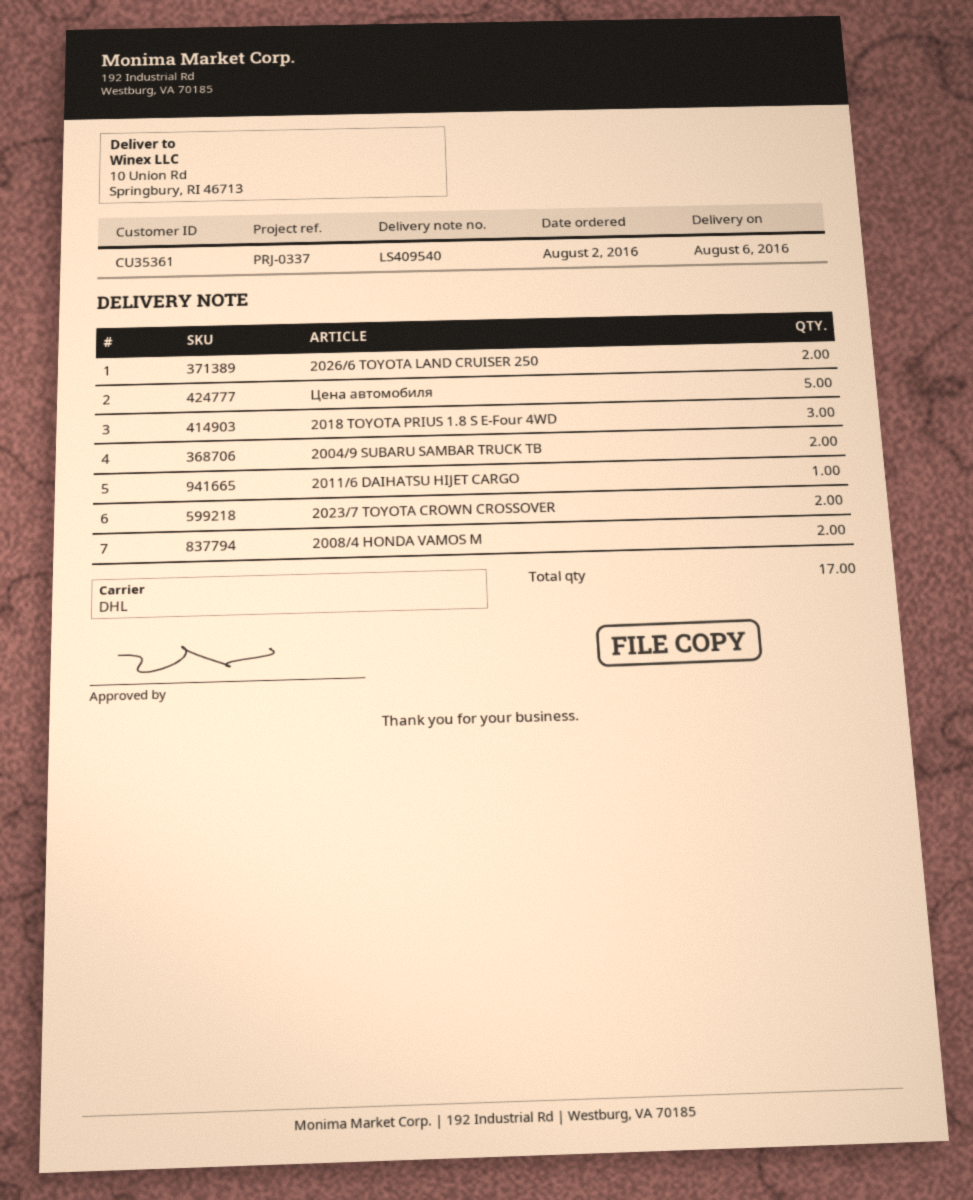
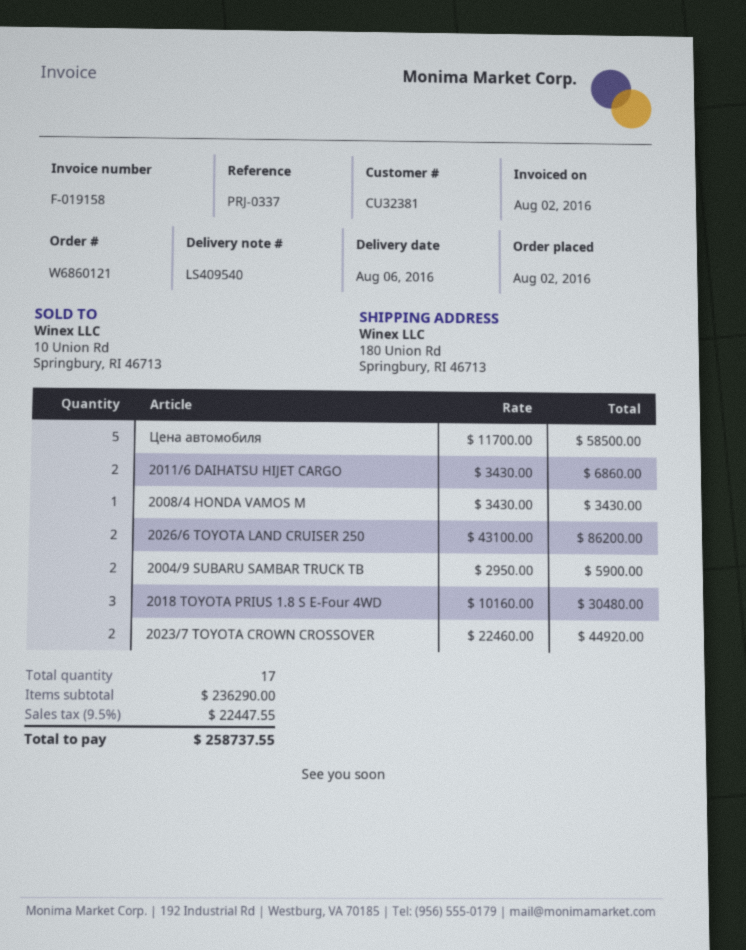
customer number: CU35361 -> CU32381
ship to: 10 Union Rd, Springbury, RI 46713 -> 180 Union Rd, Springbury, RI 46713
2011/6 DAIHATSU HIJET CARGO: 1 -> 2
2008/4 HONDA VAMOS M: 2 -> 1

